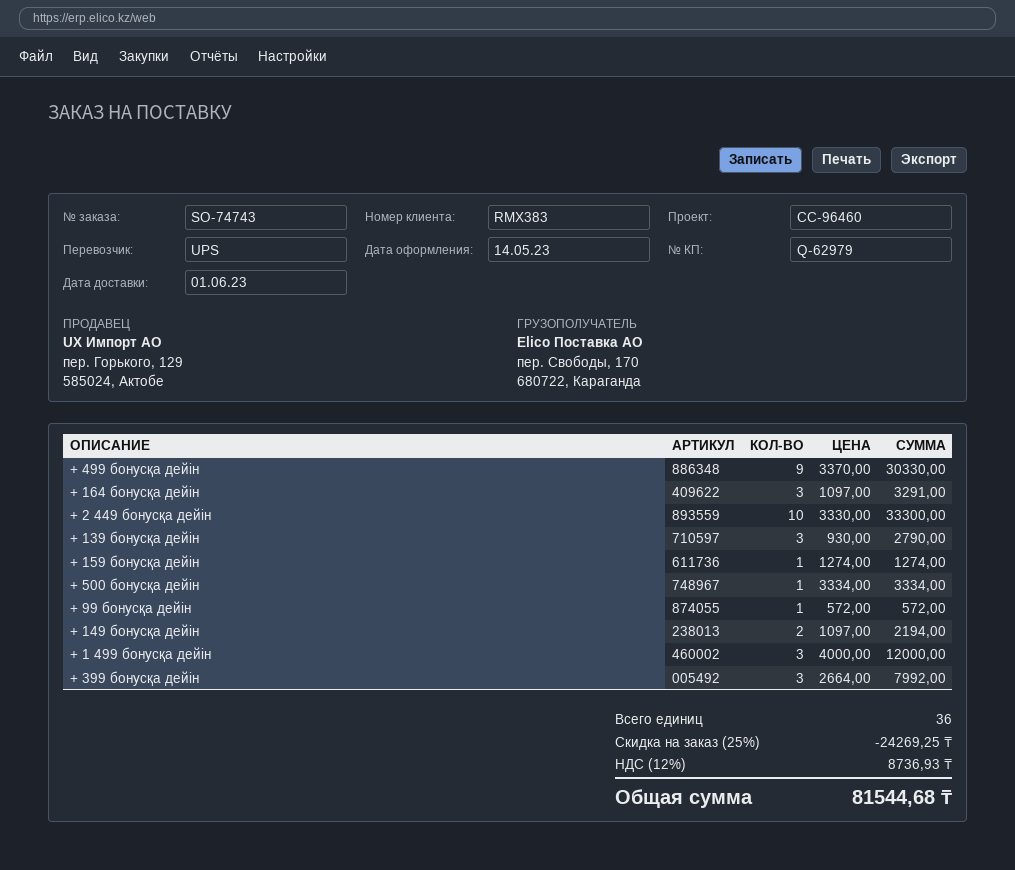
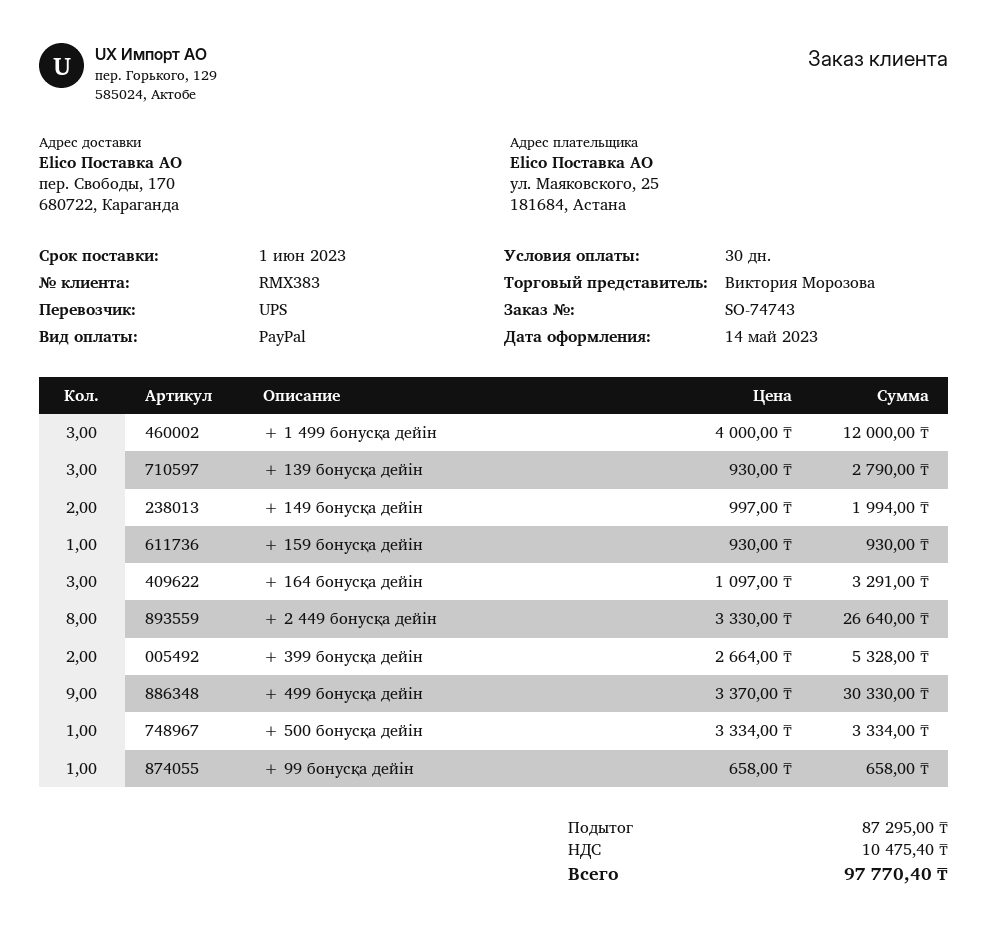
+ 2 449 бонусқа дейін: 10 x 3330.00 = 33300.00 -> 8 x 3330.00 = 26640.00
+ 159 бонусқа дейін: 1 x 1274.00 = 1274.00 -> 1 x 930.00 = 930.00
+ 99 бонусқа дейін: 1 x 572.00 = 572.00 -> 1 x 658.00 = 658.00
+ 149 бонусқа дейін: 2 x 1097.00 = 2194.00 -> 2 x 997.00 = 1994.00
+ 399 бонусқа дейін: 3 x 2664.00 = 7992.00 -> 2 x 2664.00 = 5328.00
discount: 25% = 24269.25 -> none
tax: 8736.93 -> 10475.40
total: 81544.68 -> 97770.40

